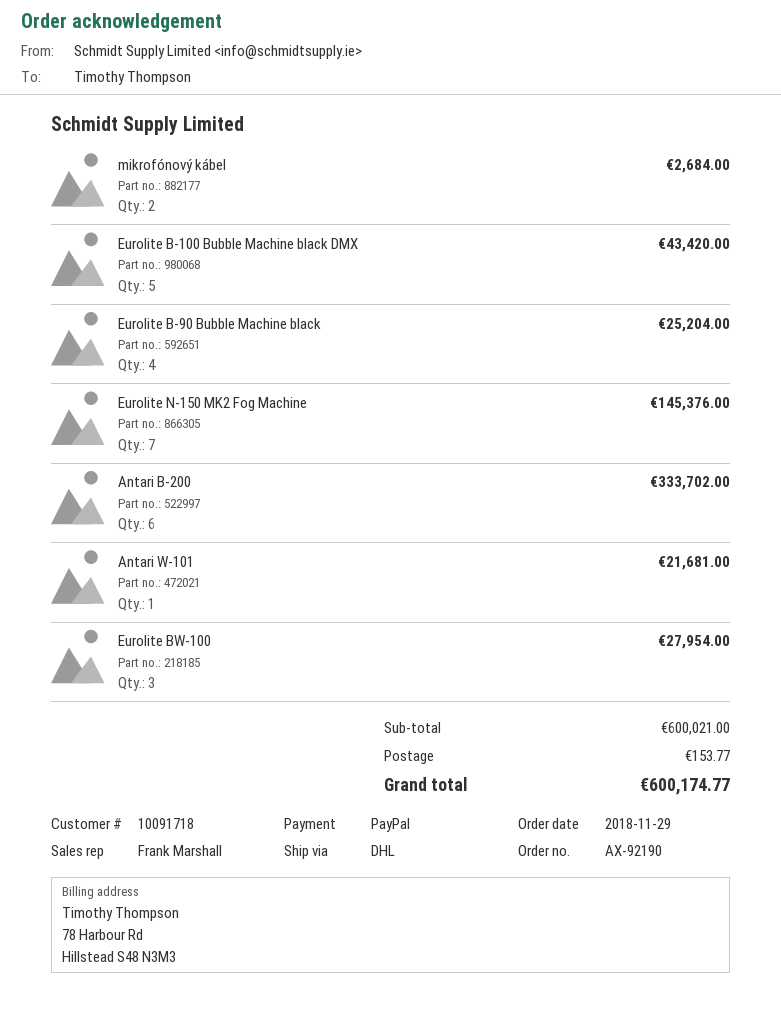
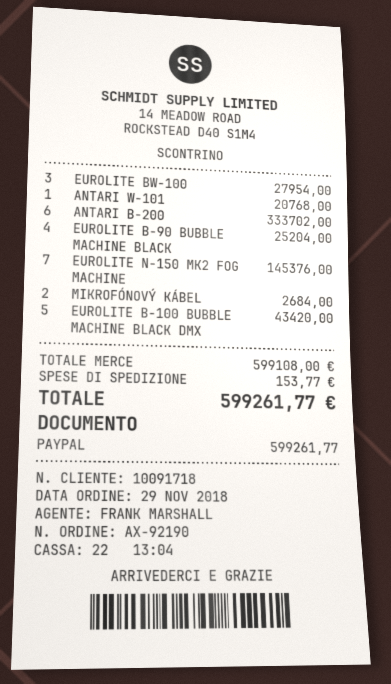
Antari W-101: 1 for 21681.00 -> 1 for 20768.00
subtotal: 600021.00 -> 599108.00
total: 600174.77 -> 599261.77

